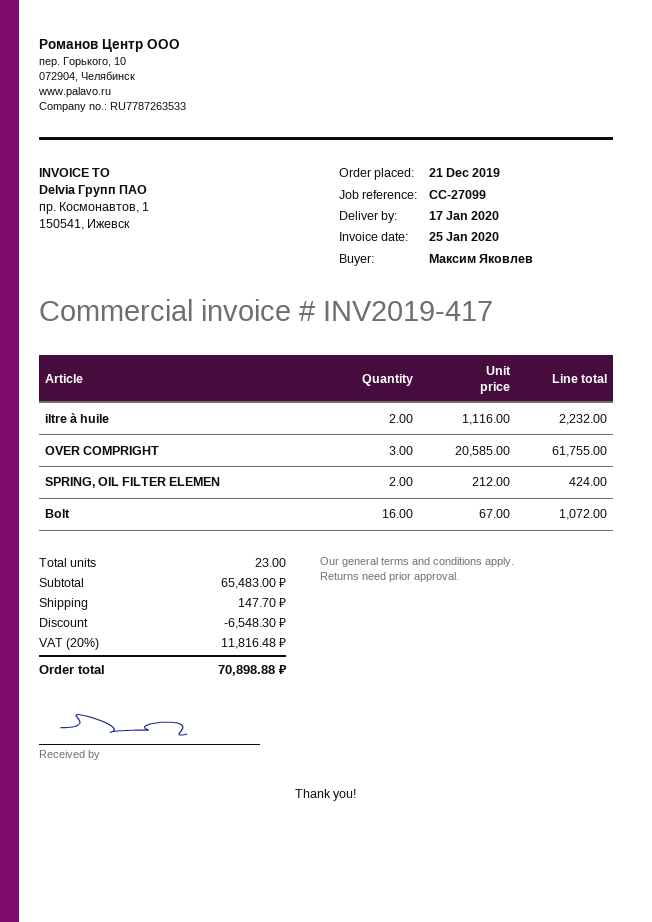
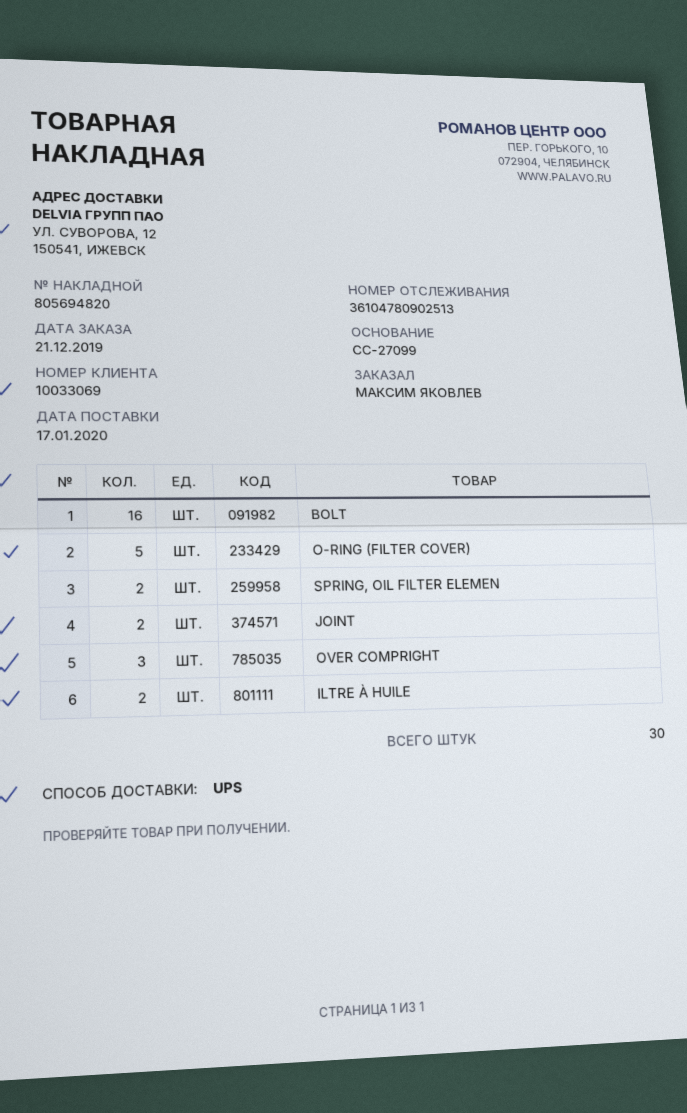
O-RING (FILTER COVER): none -> 5
JOINT: none -> 2
total quantity: 23 -> 30

